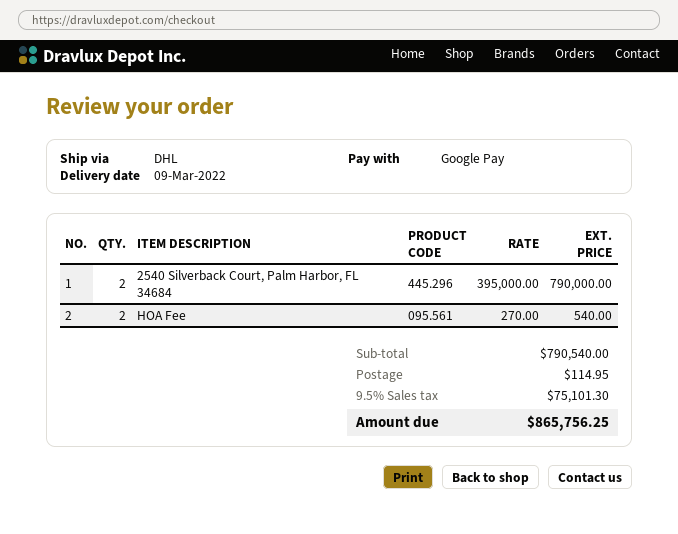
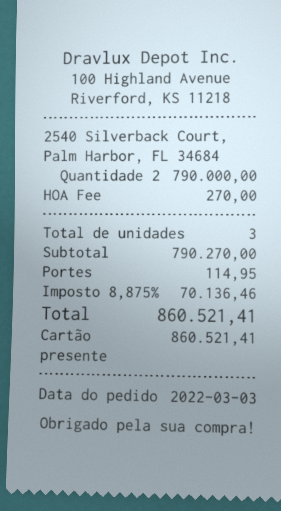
payment method: Google Pay -> gift card
HOA Fee: 2 for 540.00 -> 1 for 270.00
subtotal: 790540.00 -> 790270.00
tax: 9.5% = 75101.30 -> 8.875% = 70136.46
total: 865756.25 -> 860521.41

